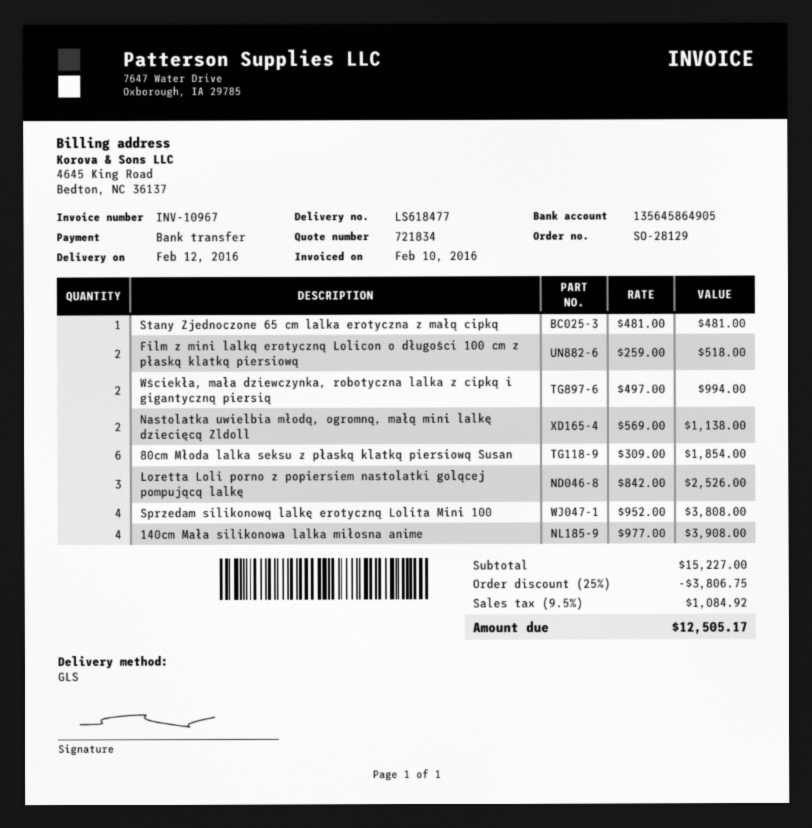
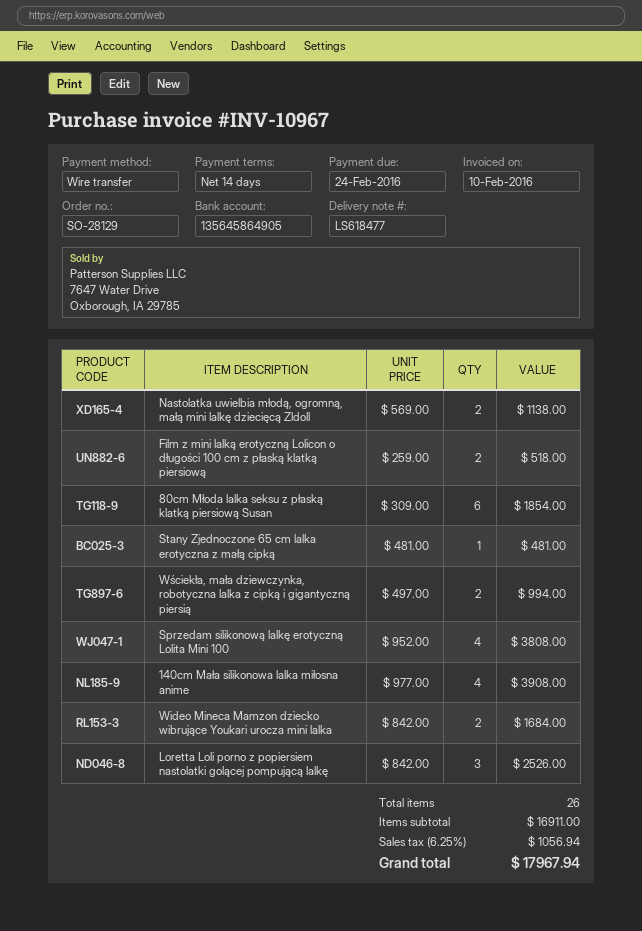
Wideo Mineca Mamzon dziecko wibrujące Youkari urocza mini lalka: none -> 2 x 842.00 = 1684.00
subtotal: 15227.00 -> 16911.00
discount: 25% = 3806.75 -> none
tax: 9.5% = 1084.92 -> 6.25% = 1056.94
total: 12505.17 -> 17967.94

